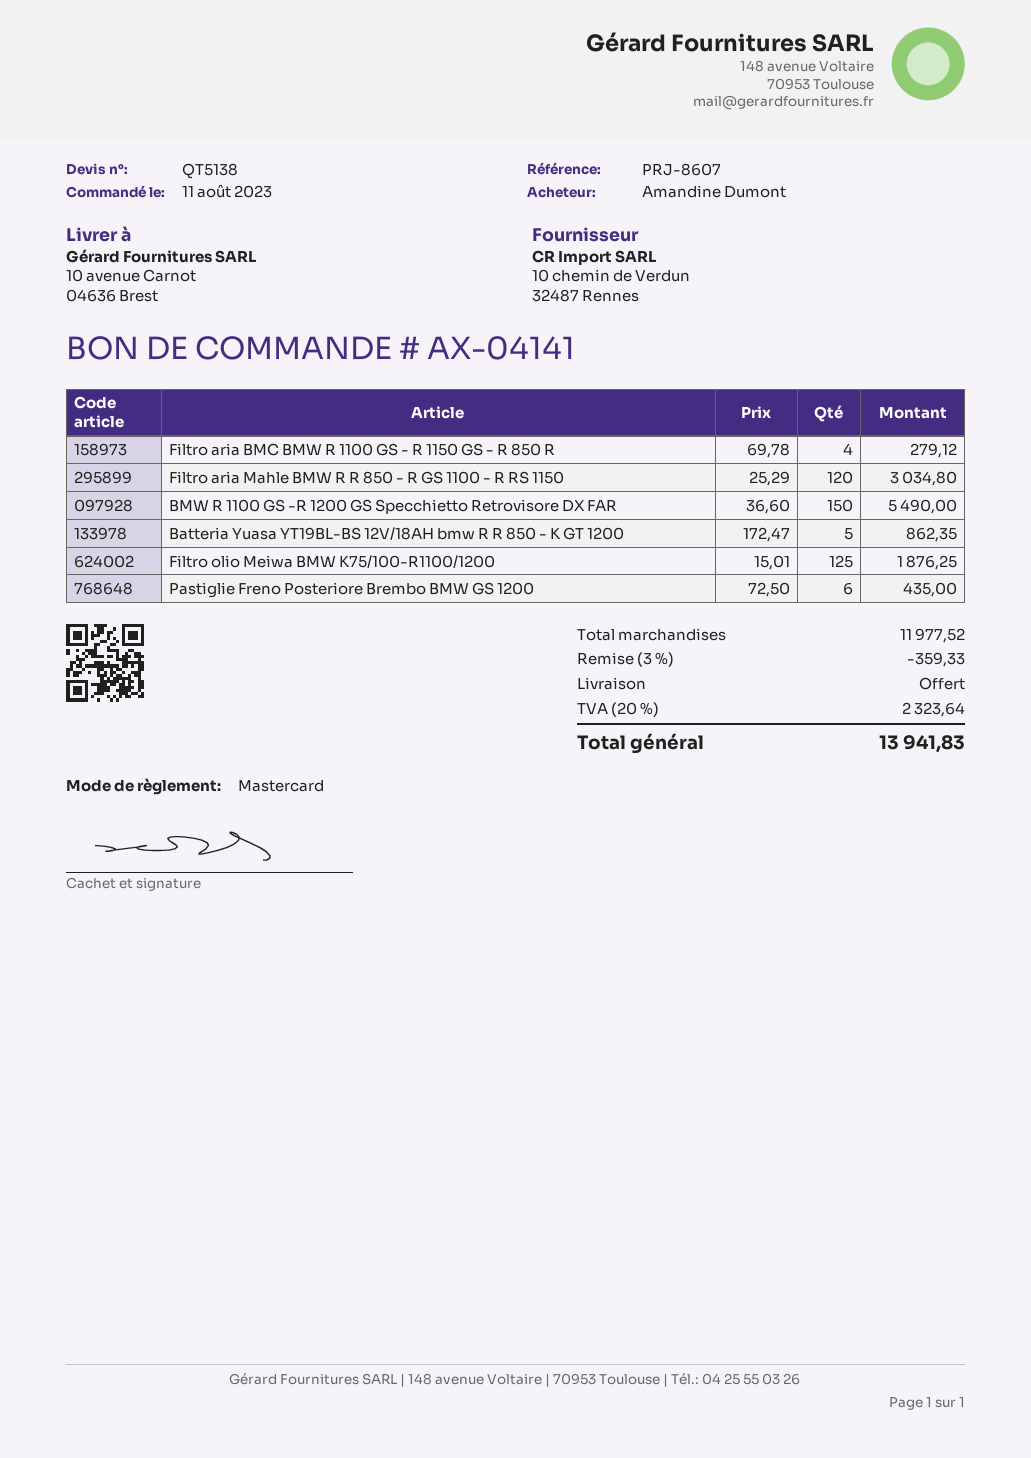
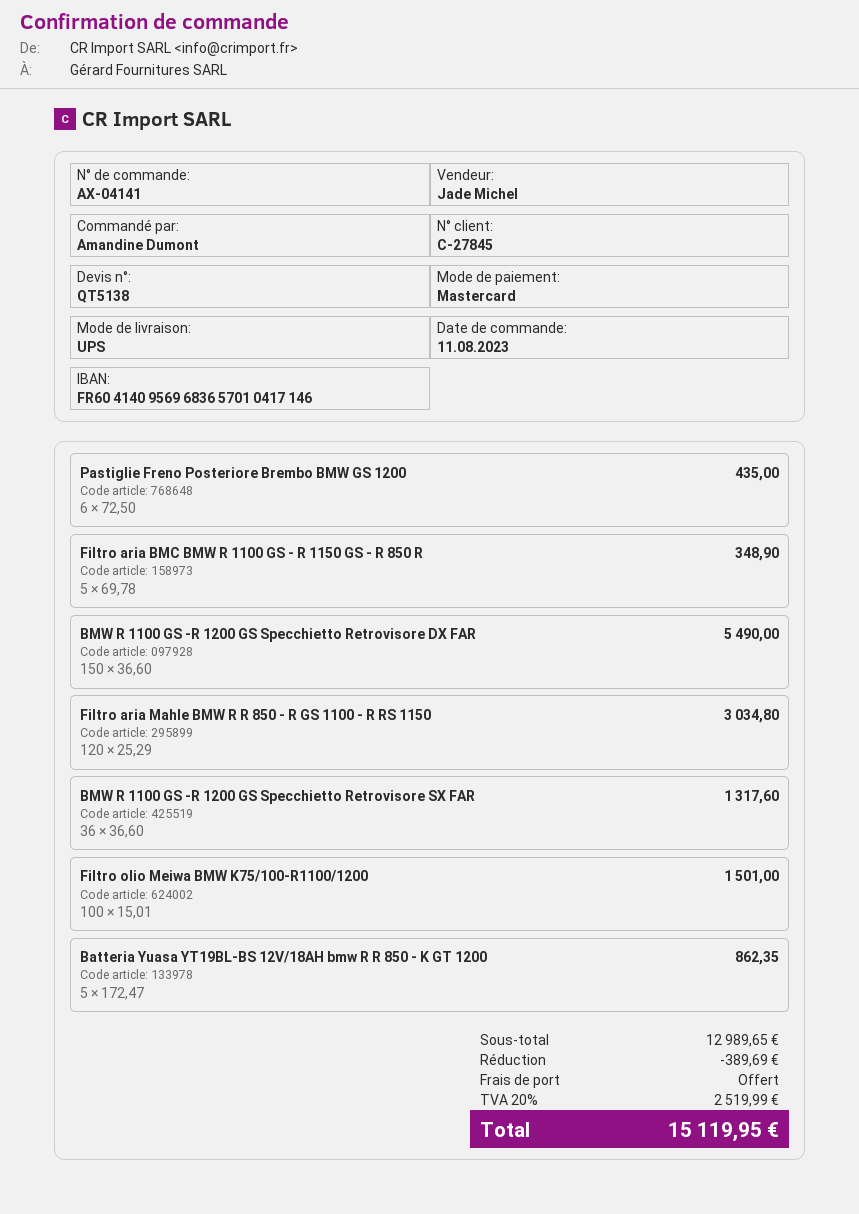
Filtro aria BMC BMW R 1100 GS - R 1150 GS - R 850 R: 4 x 69.78 = 279.12 -> 5 x 69.78 = 348.90
Filtro olio Meiwa BMW K75/100-R1100/1200: 125 x 15.01 = 1876.25 -> 100 x 15.01 = 1501.00
BMW R 1100 GS -R 1200 GS Specchietto Retrovisore SX FAR: none -> 36 x 36.60 = 1317.60
subtotal: 11977.52 -> 12989.65
discount: 359.33 -> 389.69
tax: 20% = 2323.64 -> 20% = 2519.99
total: 13941.83 -> 15119.95

